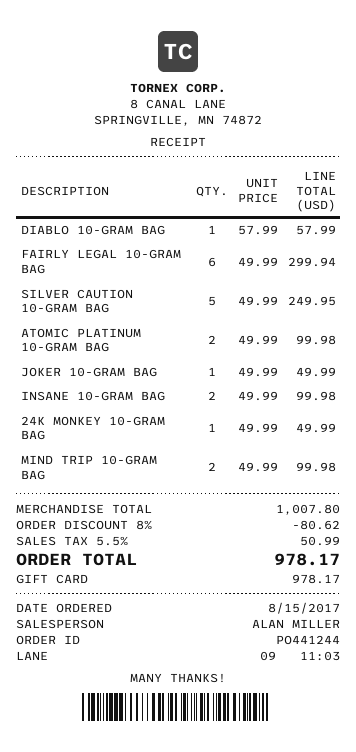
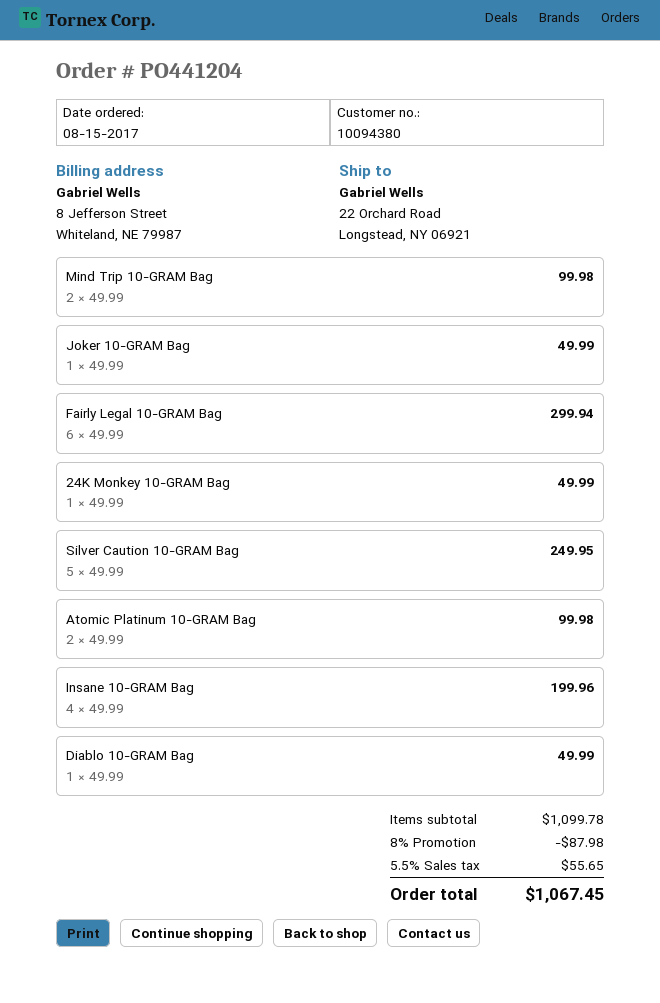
order number: PO441244 -> PO441204
DIABLO 10-GRAM BAG: 1 x 57.99 = 57.99 -> 1 x 49.99 = 49.99
INSANE 10-GRAM BAG: 2 x 49.99 = 99.98 -> 4 x 49.99 = 199.96
subtotal: 1007.80 -> 1099.78
discount: 8% = 80.62 -> 8% = 87.98
tax: 5.5% = 50.99 -> 5.5% = 55.65
total: 978.17 -> 1067.45

